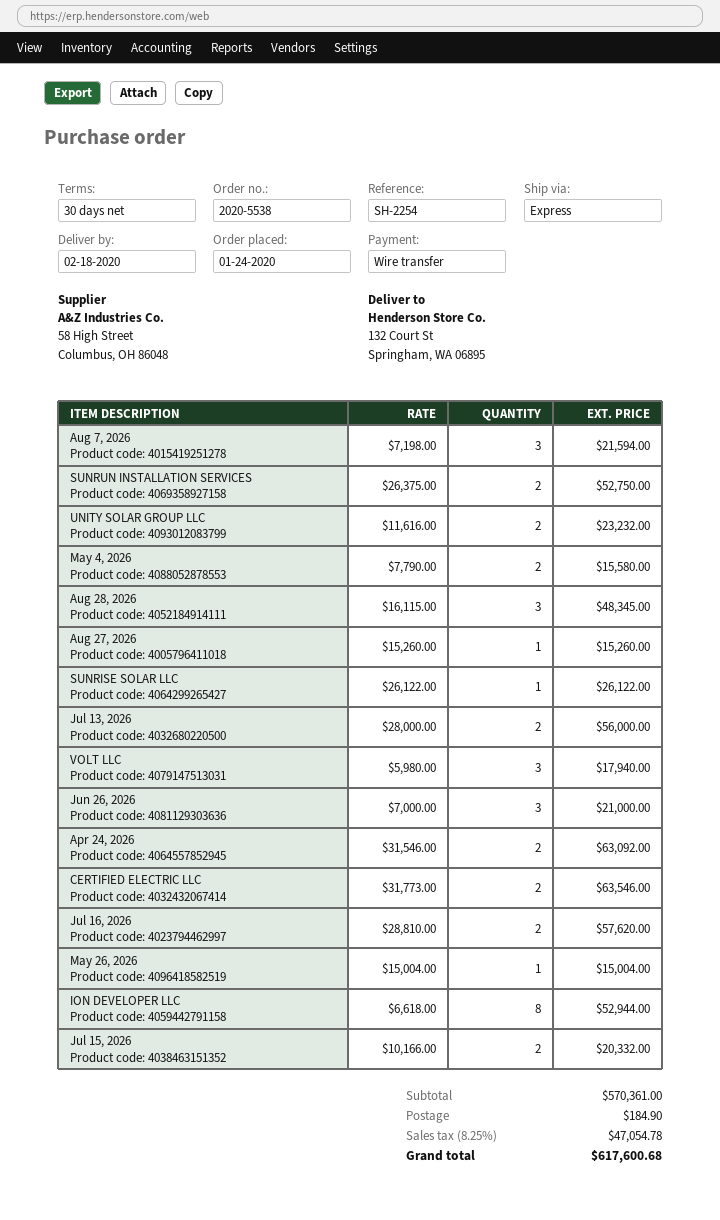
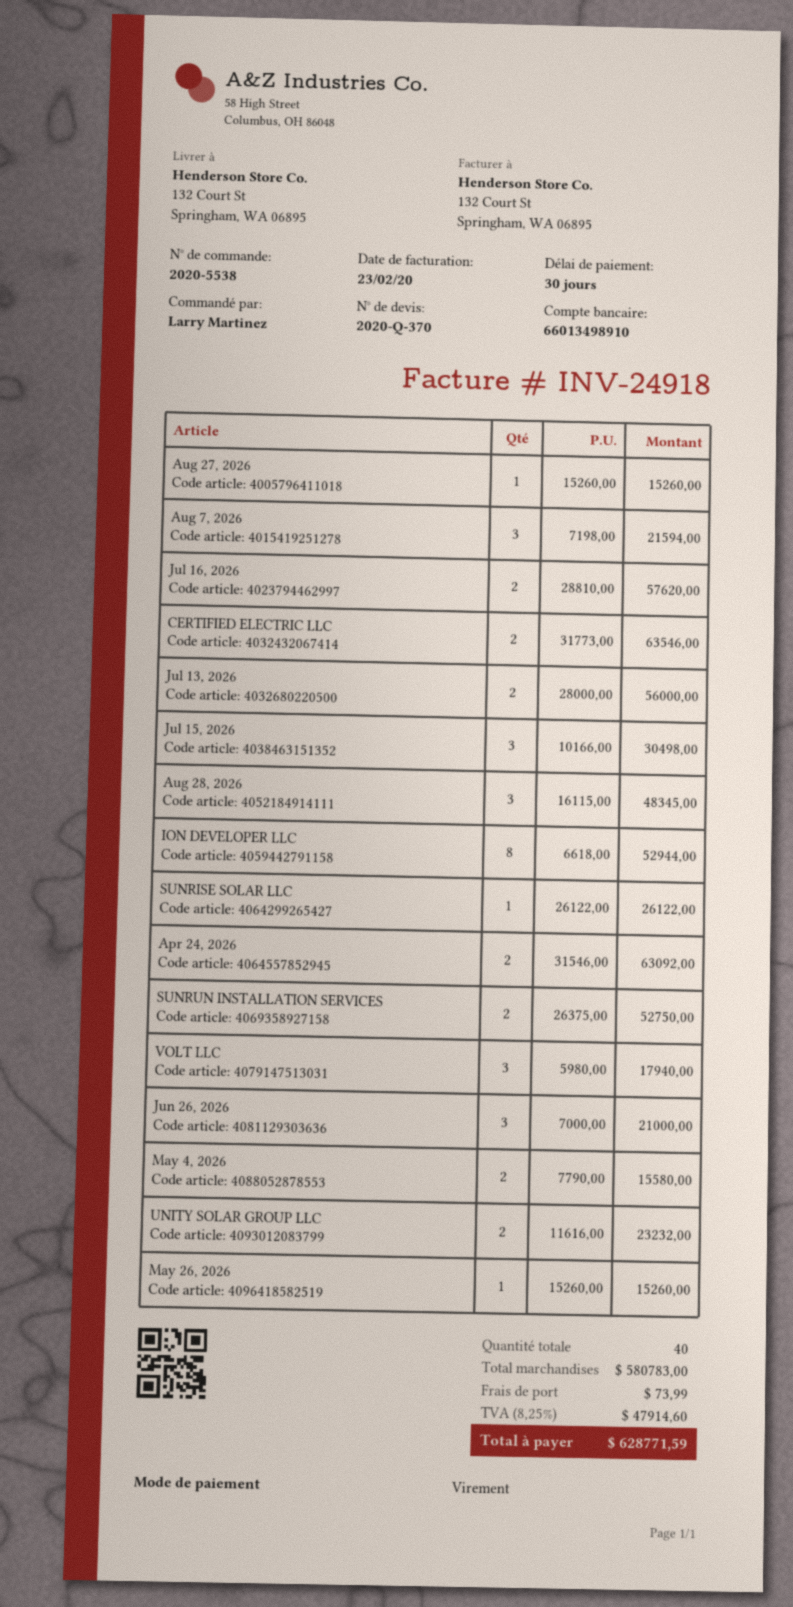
May 26, 2026: 1 x 15004.00 = 15004.00 -> 1 x 15260.00 = 15260.00
Jul 15, 2026: 2 x 10166.00 = 20332.00 -> 3 x 10166.00 = 30498.00
subtotal: 570361.00 -> 580783.00
shipping: 184.90 -> 73.99
tax: 8.25% = 47054.78 -> 8.25% = 47914.60
total: 617600.68 -> 628771.59

